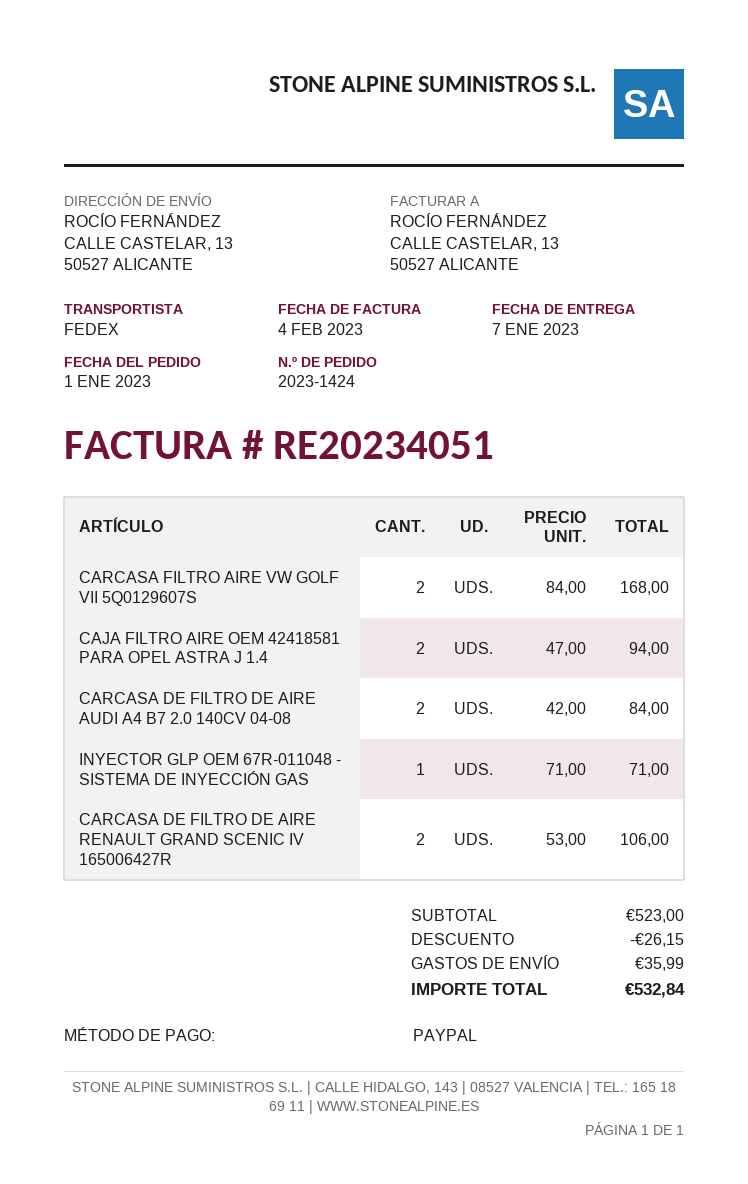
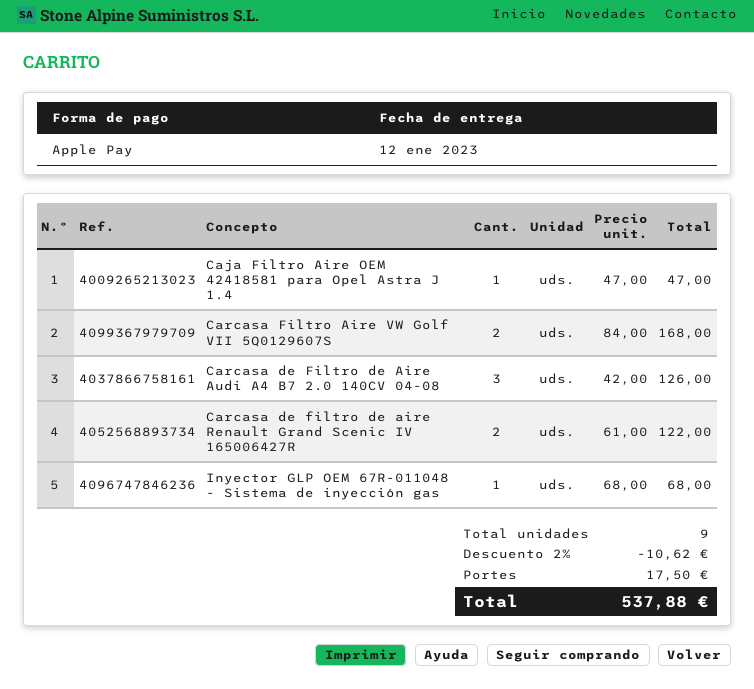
delivery date: 2023-01-07 -> 2023-01-12
payment method: PayPal -> Apple Pay
CAJA FILTRO AIRE OEM 42418581 PARA OPEL ASTRA J 1.4: 2 x 47.00 = 94.00 -> 1 x 47.00 = 47.00
CARCASA DE FILTRO DE AIRE AUDI A4 B7 2.0 140CV 04-08: 2 x 42.00 = 84.00 -> 3 x 42.00 = 126.00
INYECTOR GLP OEM 67R-011048 - SISTEMA DE INYECCIÓN GAS: 1 x 71.00 = 71.00 -> 1 x 68.00 = 68.00
CARCASA DE FILTRO DE AIRE RENAULT GRAND SCENIC IV 165006427R: 2 x 53.00 = 106.00 -> 2 x 61.00 = 122.00
discount: 26.15 -> 10.62
shipping: 35.99 -> 17.50
total: 532.84 -> 537.88

